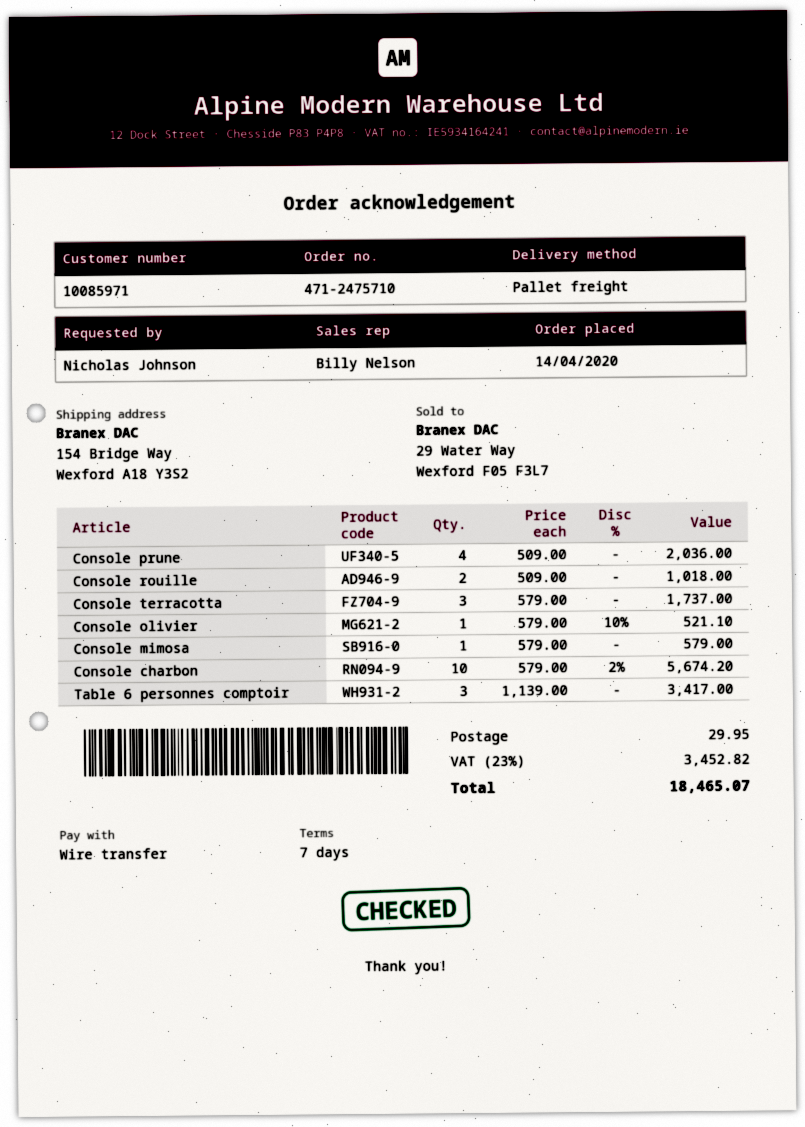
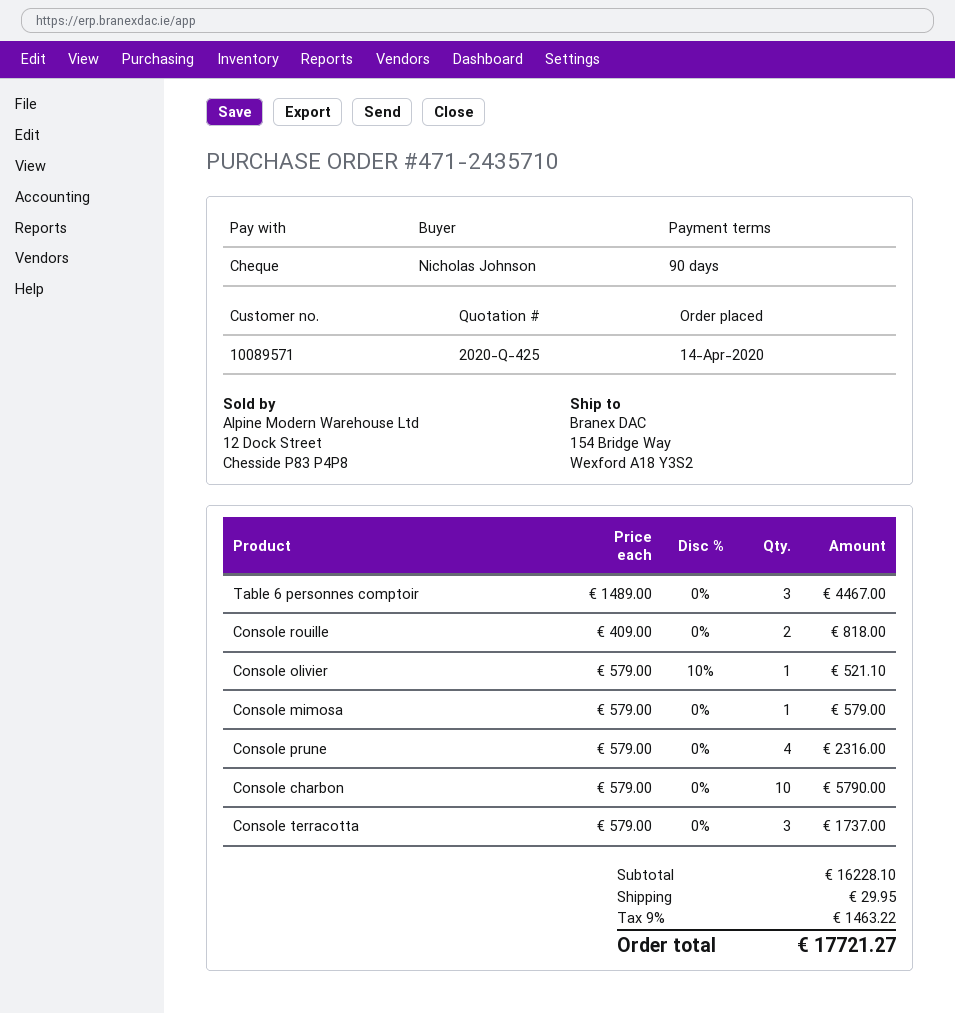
order number: 471-2475710 -> 471-2435710
payment terms: 7 days -> 90 days
customer number: 10085971 -> 10089571
payment method: bank transfer -> cheque
Console prune: 4 x 509.00 = 2036.00 -> 4 x 579.00 = 2316.00
Console rouille: 2 x 509.00 = 1018.00 -> 2 x 409.00 = 818.00
Console charbon: 10 x 579.00 - 2% = 5674.20 -> 10 x 579.00 = 5790.00
Table 6 personnes comptoir: 3 x 1139.00 = 3417.00 -> 3 x 1489.00 = 4467.00
tax: 23% = 3452.82 -> 9% = 1463.22
total: 18465.07 -> 17721.27

